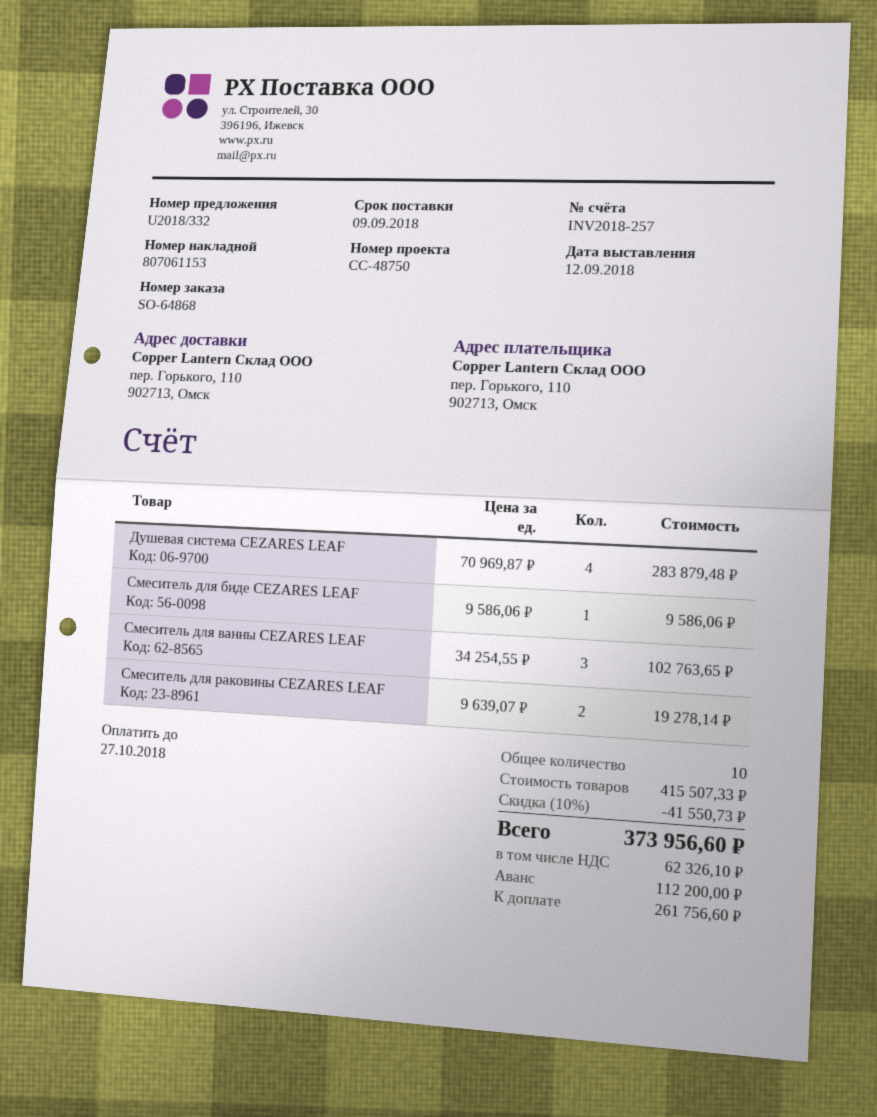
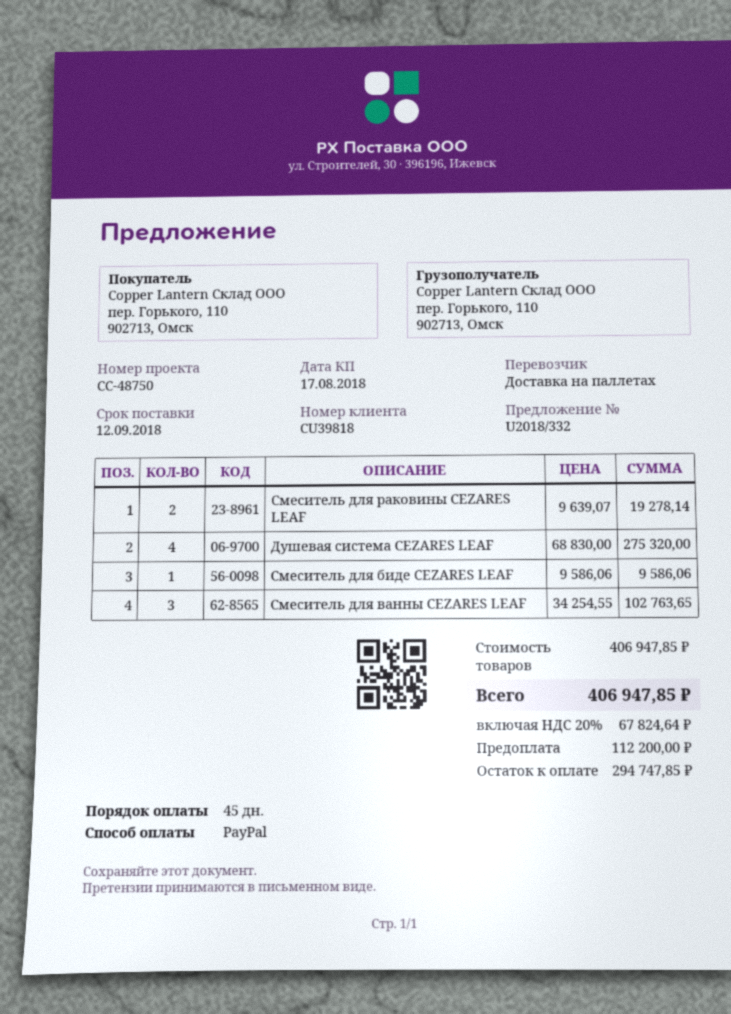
delivery date: 2018-09-09 -> 2018-09-12
Душевая система CEZARES LEAF: 4 x 70969.87 = 283879.48 -> 4 x 68830.00 = 275320.00
subtotal: 415507.33 -> 406947.85
discount: 10% = 41550.73 -> none
tax: 62326.10 -> 67824.64
total: 373956.60 -> 406947.85
balance: 261756.60 -> 294747.85

